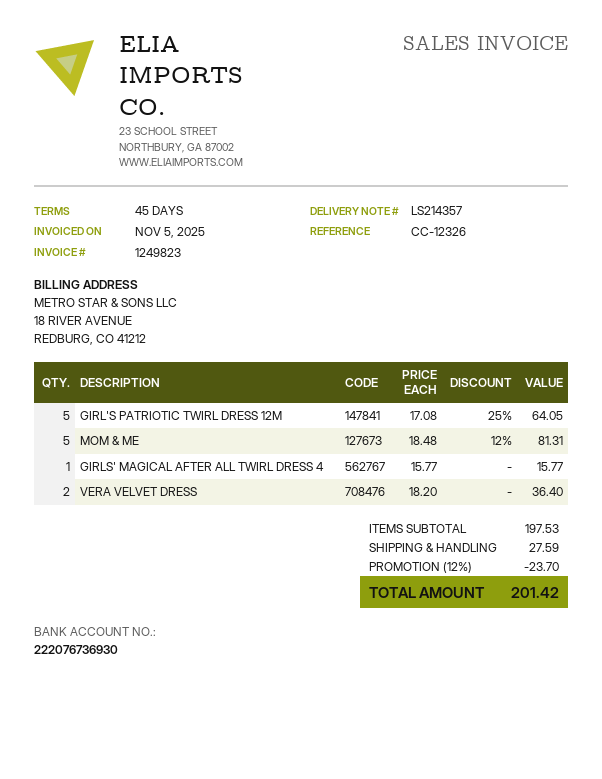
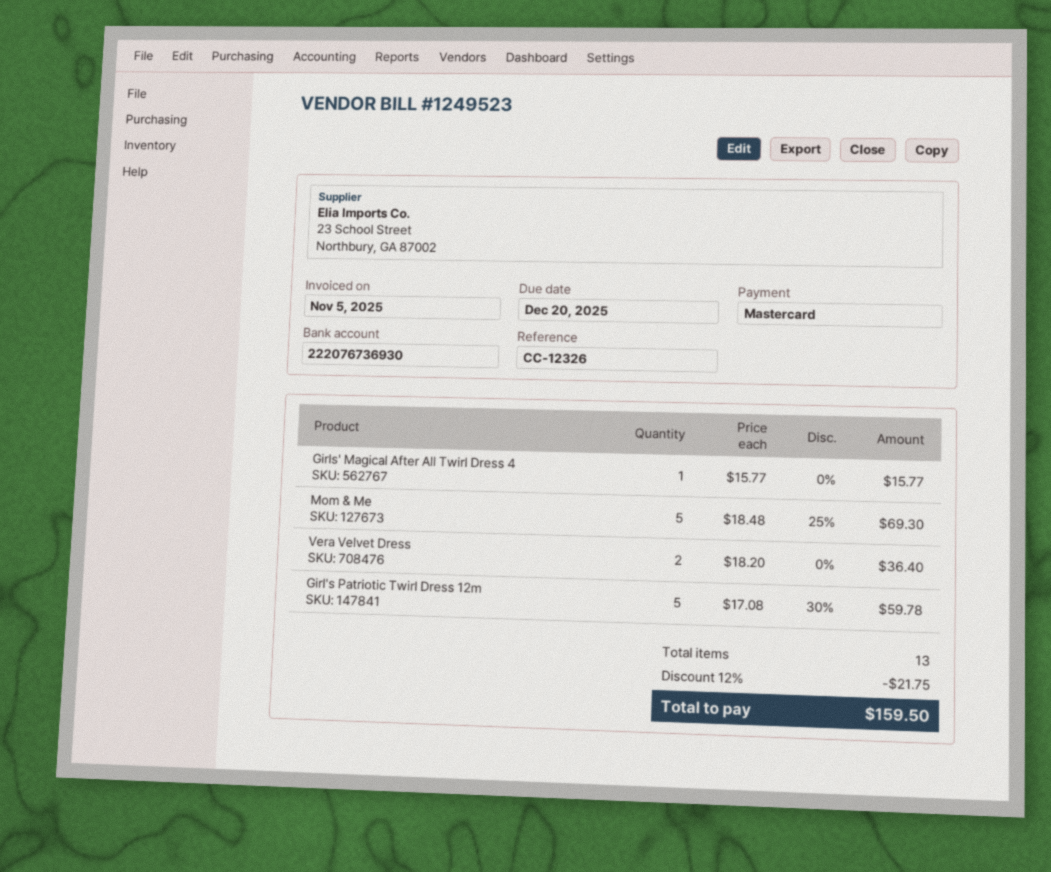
invoice number: 1249823 -> 1249523
GIRL'S PATRIOTIC TWIRL DRESS 12M: 5 x 17.08 - 25% = 64.05 -> 5 x 17.08 - 30% = 59.78
MOM & ME: 5 x 18.48 - 12% = 81.31 -> 5 x 18.48 - 25% = 69.30
discount: 12% = 23.70 -> 12% = 21.75
shipping: 27.59 -> none
total: 201.42 -> 159.50

